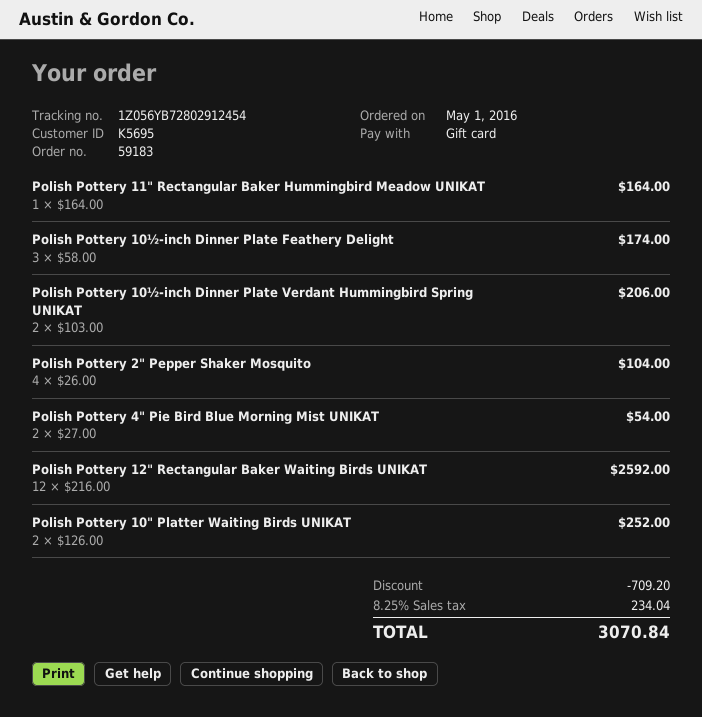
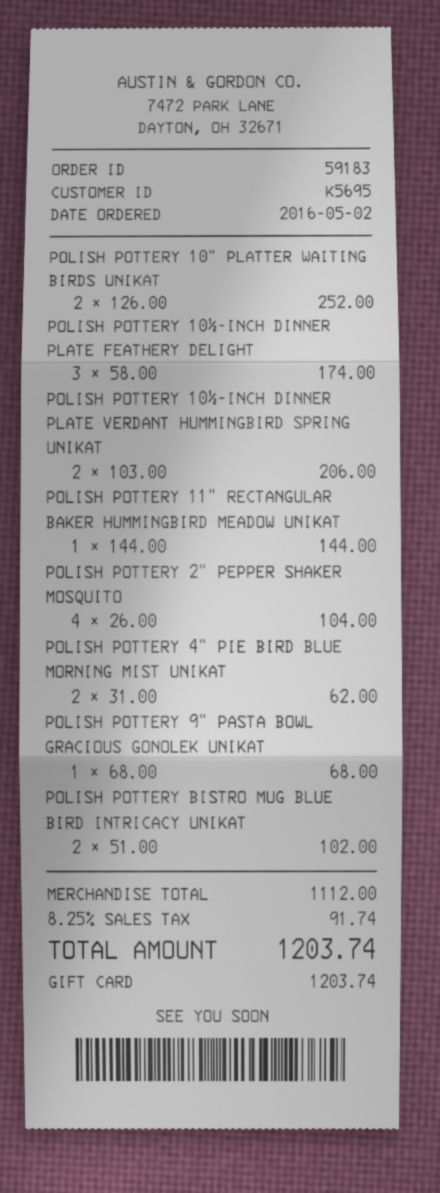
order date: 2016-05-01 -> 2016-05-02
Polish Pottery 11" Rectangular Baker Hummingbird Meadow UNIKAT: 1 x 164.00 = 164.00 -> 1 x 144.00 = 144.00
Polish Pottery 4" Pie Bird Blue Morning Mist UNIKAT: 2 x 27.00 = 54.00 -> 2 x 31.00 = 62.00
Polish Pottery 12" Rectangular Baker Waiting Birds UNIKAT: 12 x 216.00 = 2592.00 -> none
POLISH POTTERY 9" PASTA BOWL GRACIOUS GONOLEK UNIKAT: none -> 1 x 68.00 = 68.00
POLISH POTTERY BISTRO MUG BLUE BIRD INTRICACY UNIKAT: none -> 2 x 51.00 = 102.00
discount: 709.20 -> none
tax: 8.25% = 234.04 -> 8.25% = 91.74
total: 3070.84 -> 1203.74

